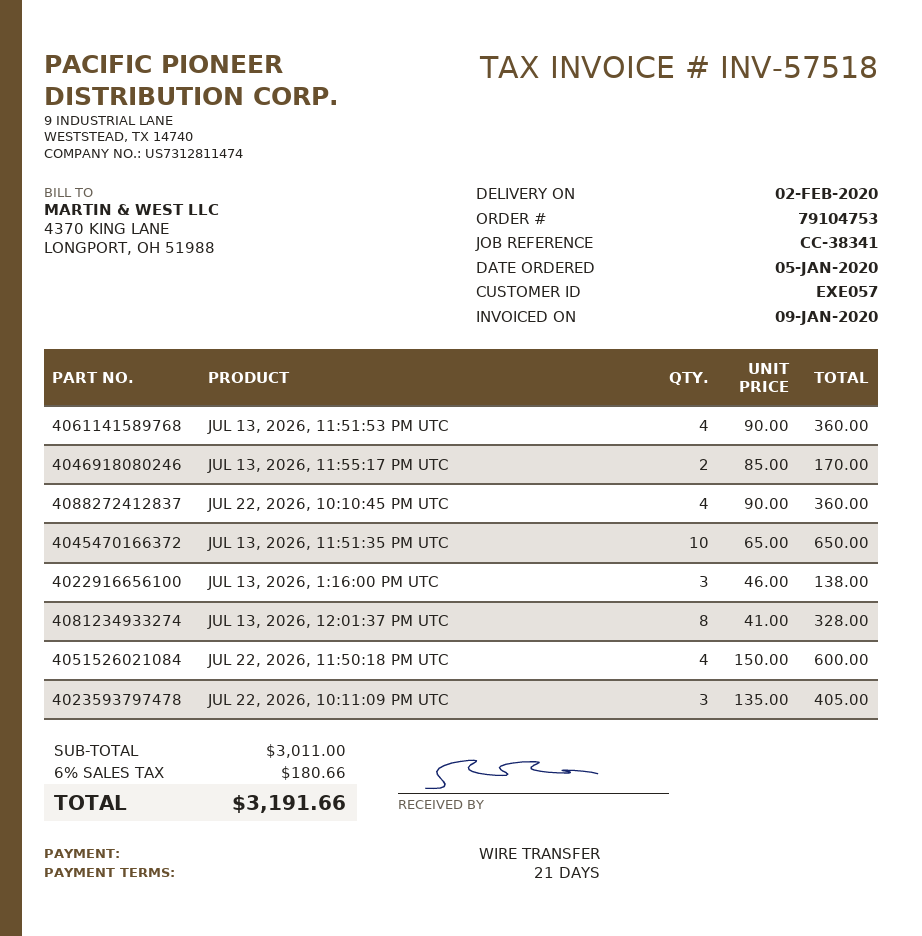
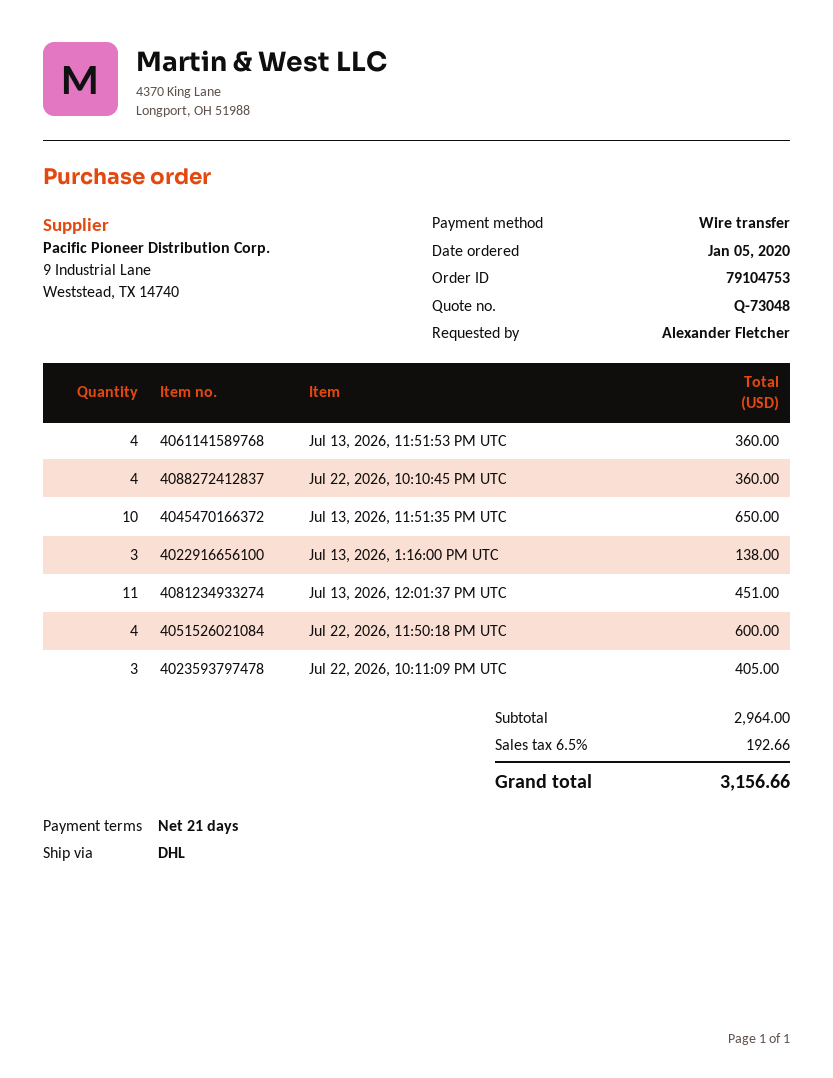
JUL 13, 2026, 11:55:17 PM UTC: 2 for 170.00 -> none
JUL 13, 2026, 12:01:37 PM UTC: 8 for 328.00 -> 11 for 451.00
subtotal: 3011.00 -> 2964.00
tax: 6% = 180.66 -> 6.5% = 192.66
total: 3191.66 -> 3156.66

